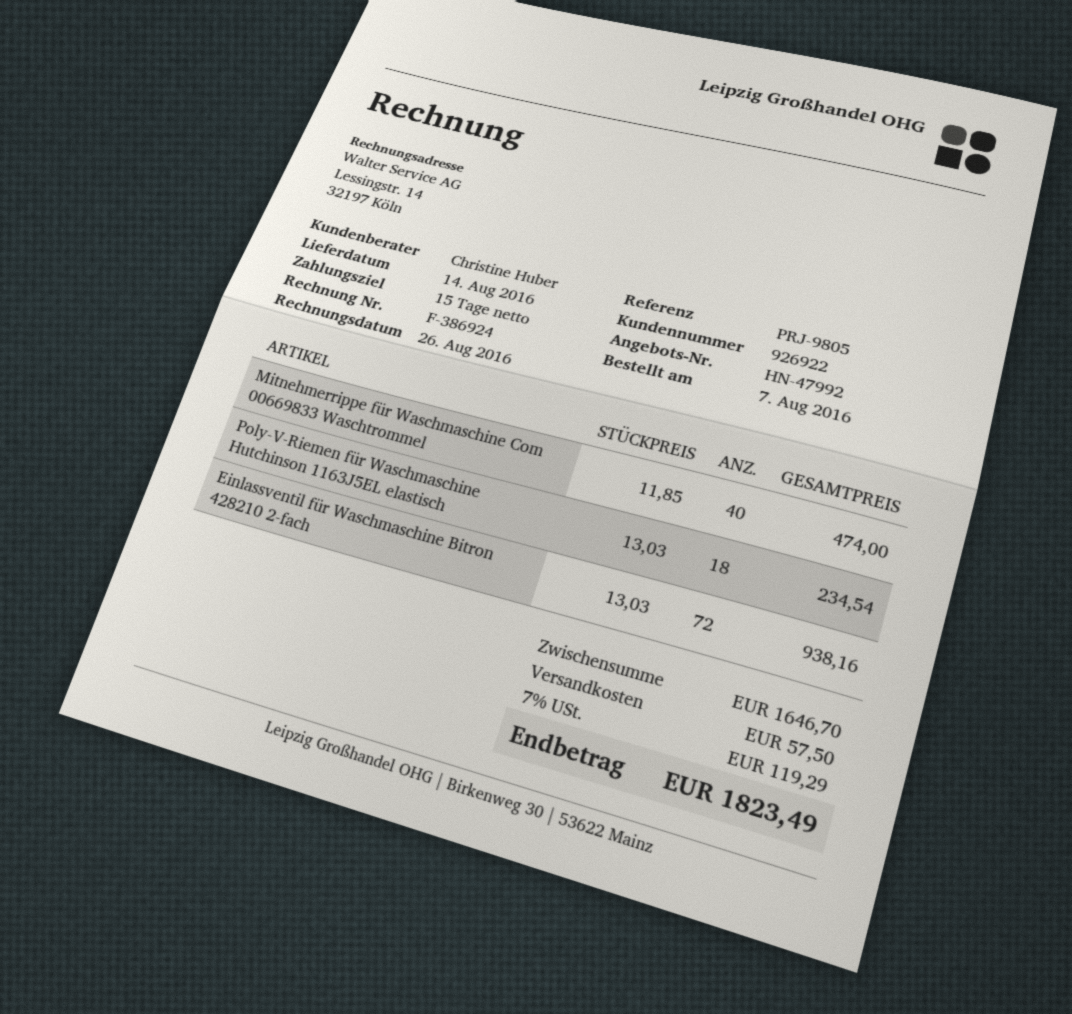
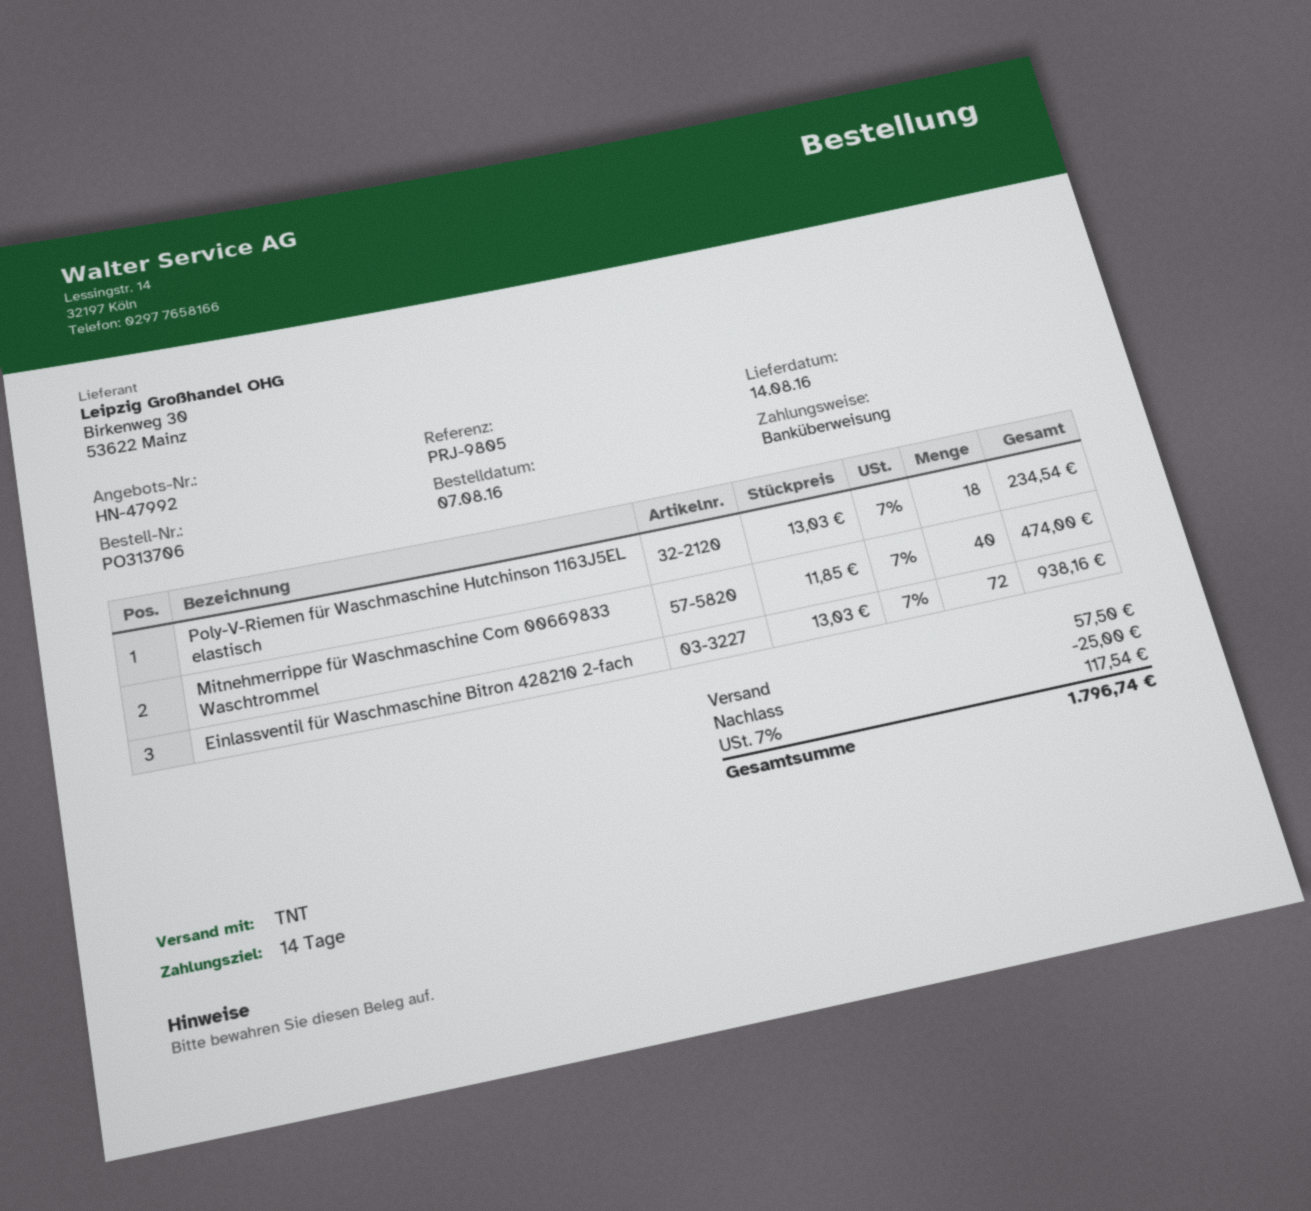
payment terms: 15 days -> 14 days
discount: none -> 25.00
tax: 7% = 119.29 -> 7% = 117.54
total: 1823.49 -> 1796.74

